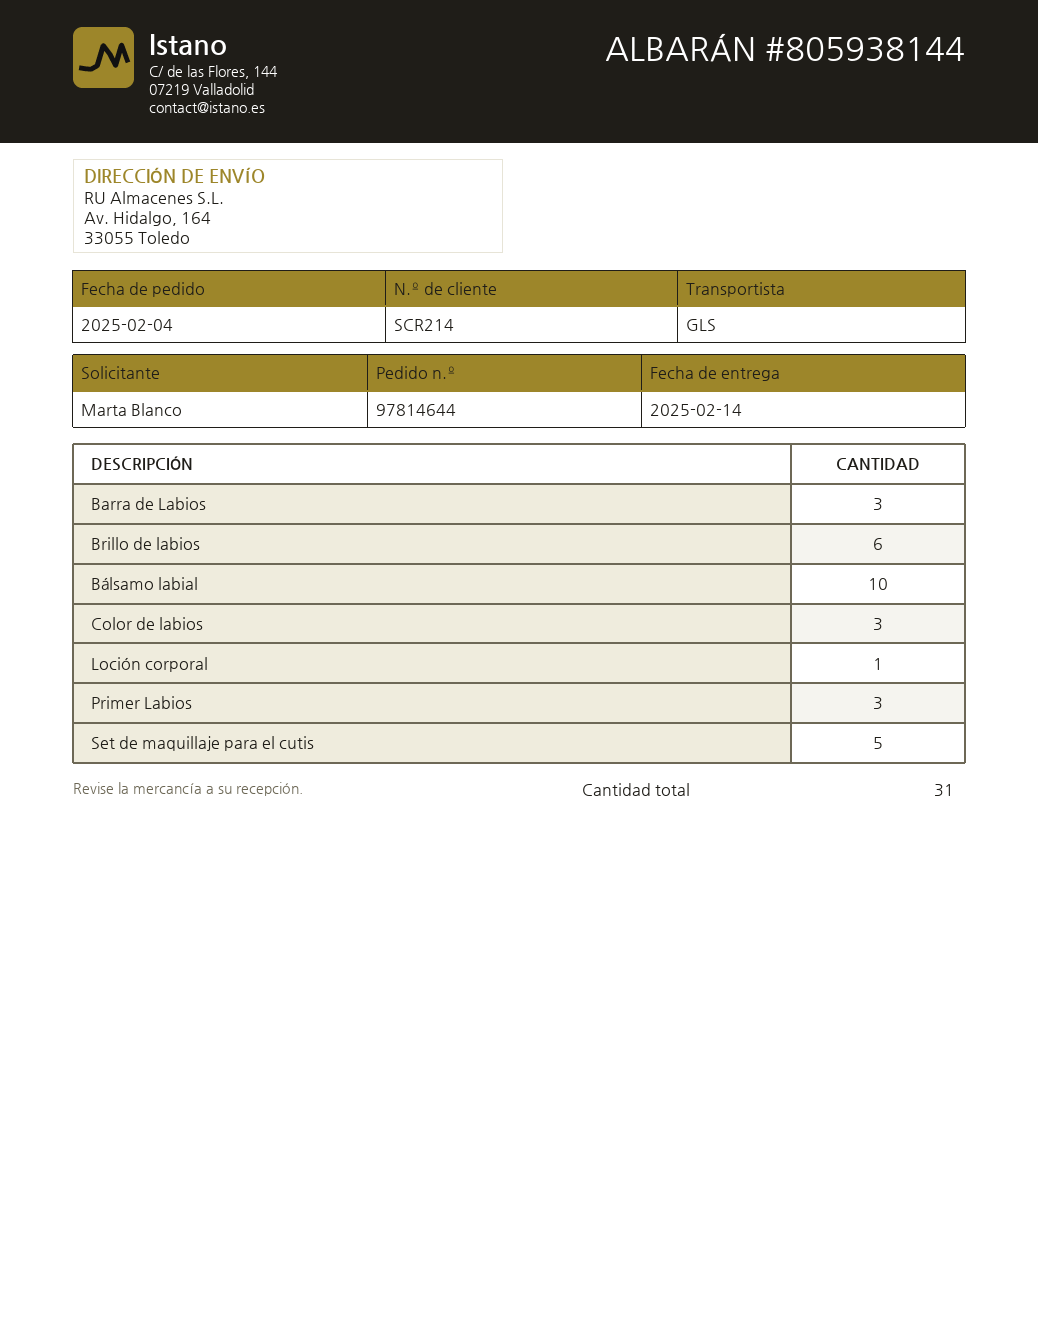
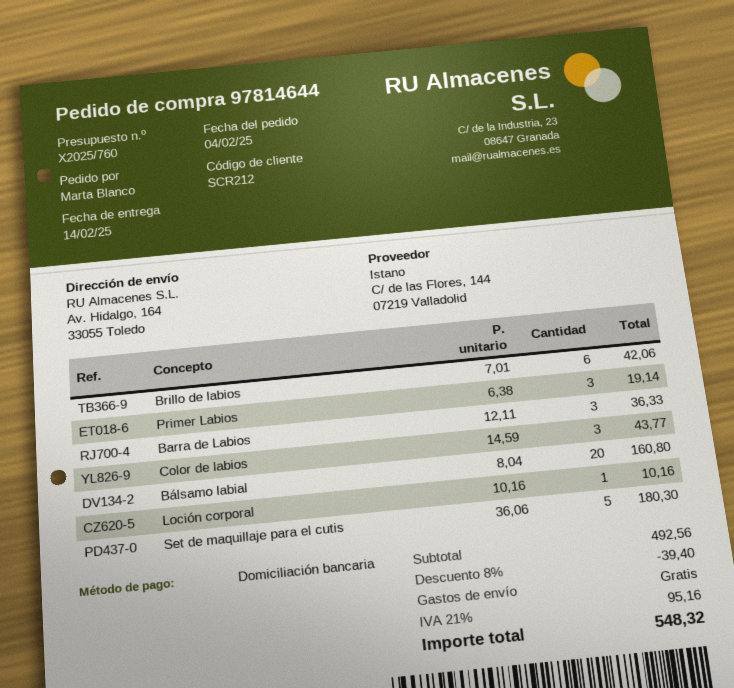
customer number: SCR214 -> SCR212
Bálsamo labial: 10 -> 20

